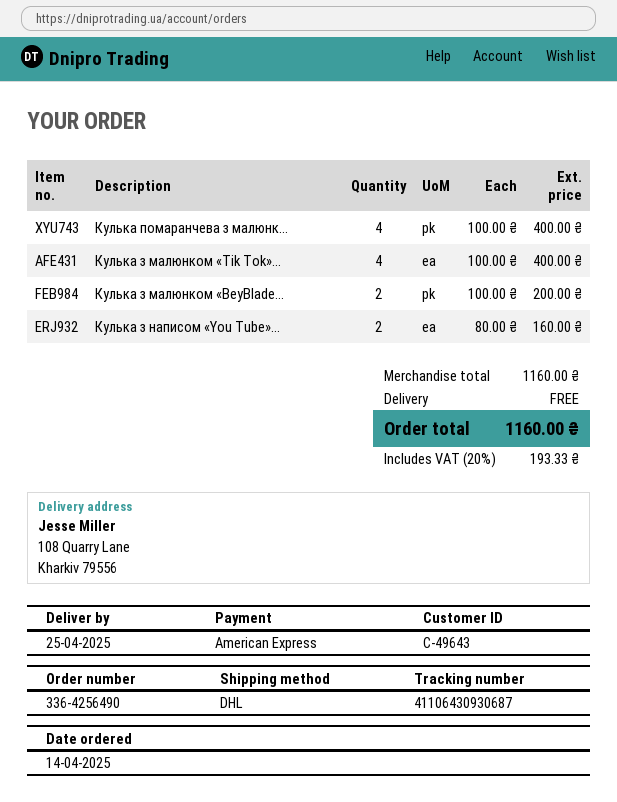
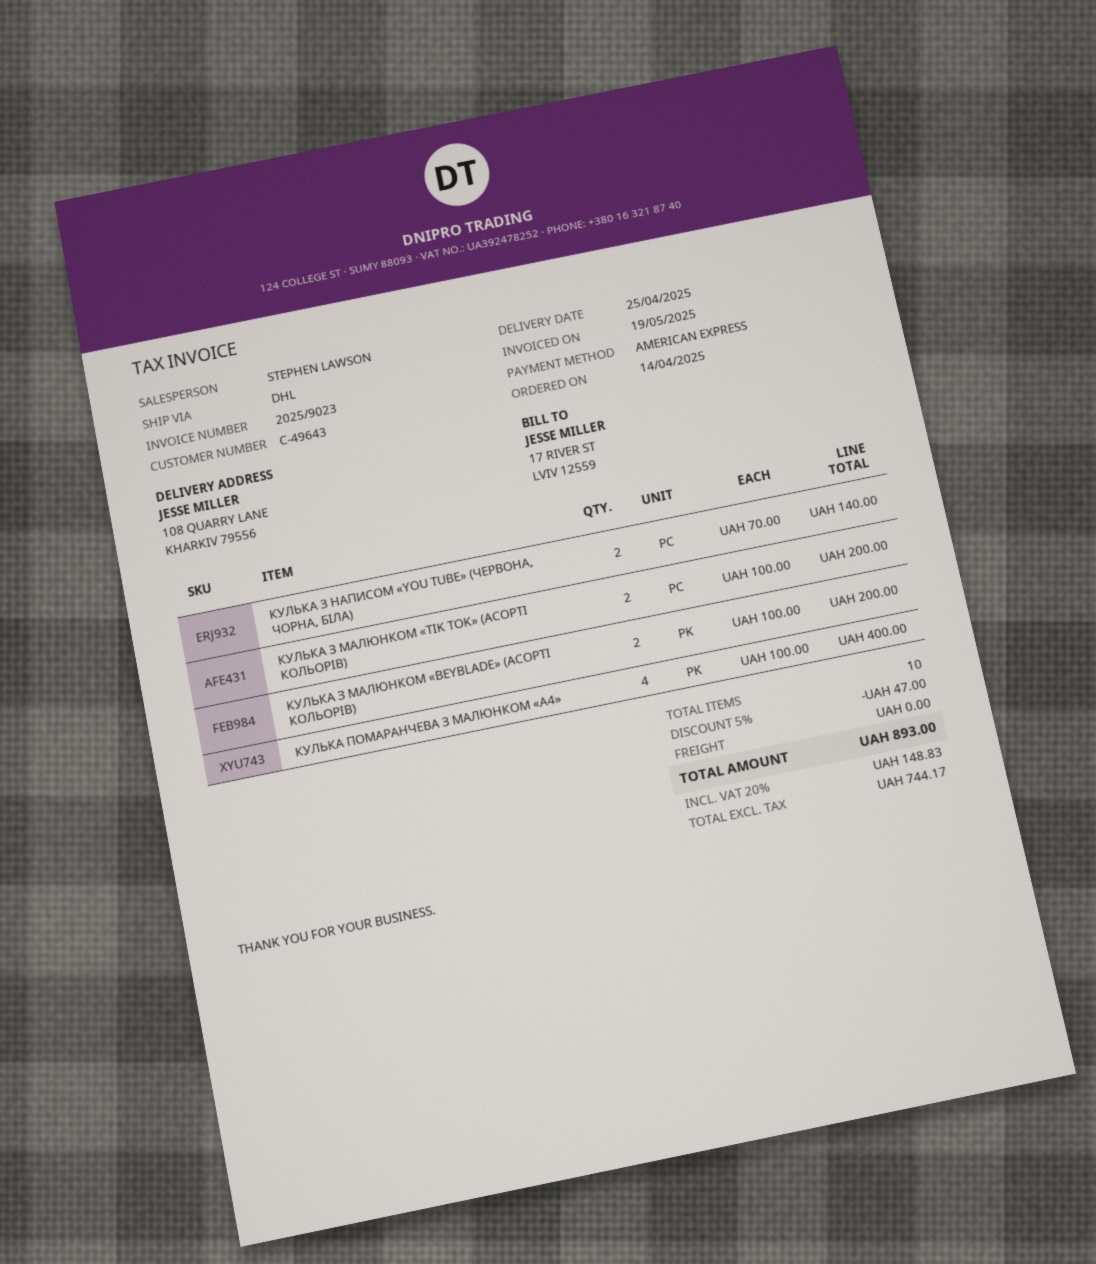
Кулька з малюнком «Tik Tok»...: 4 x 100.00 = 400.00 -> 2 x 100.00 = 200.00
Кулька з написом «You Tube»...: 2 x 80.00 = 160.00 -> 2 x 70.00 = 140.00
discount: none -> 5% = 47.00
tax: 20% = 193.33 -> 20% = 148.83
total: 1160.00 -> 893.00

